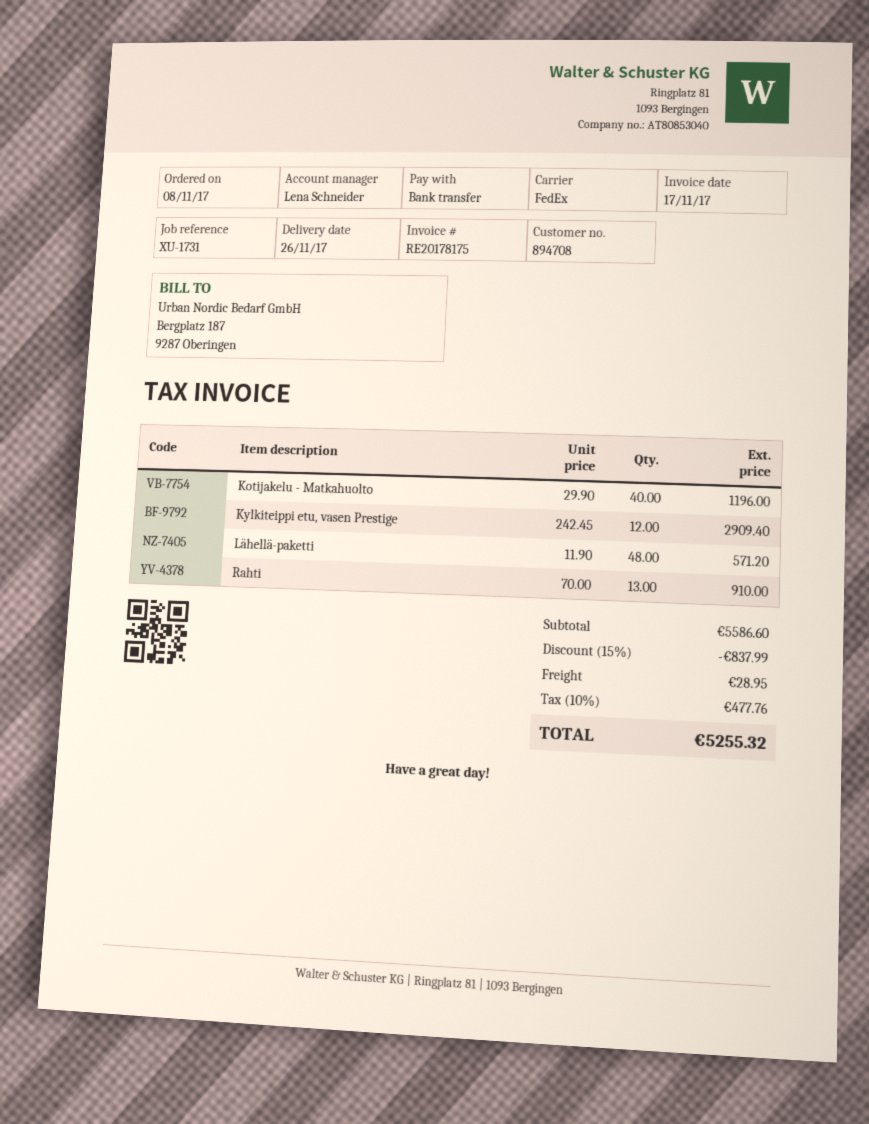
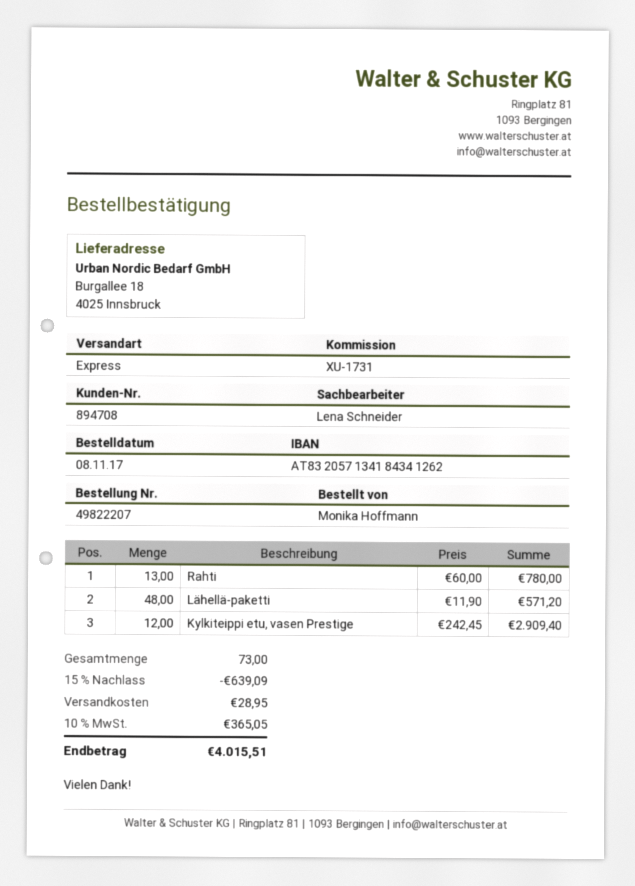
shipping method: FedEx -> express
Kotijakelu - Matkahuolto: 40 x 29.90 = 1196.00 -> none
Rahti: 13 x 70.00 = 910.00 -> 13 x 60.00 = 780.00
discount: 15% = 837.99 -> 15% = 639.09
tax: 10% = 477.76 -> 10% = 365.05
total: 5255.32 -> 4015.51

